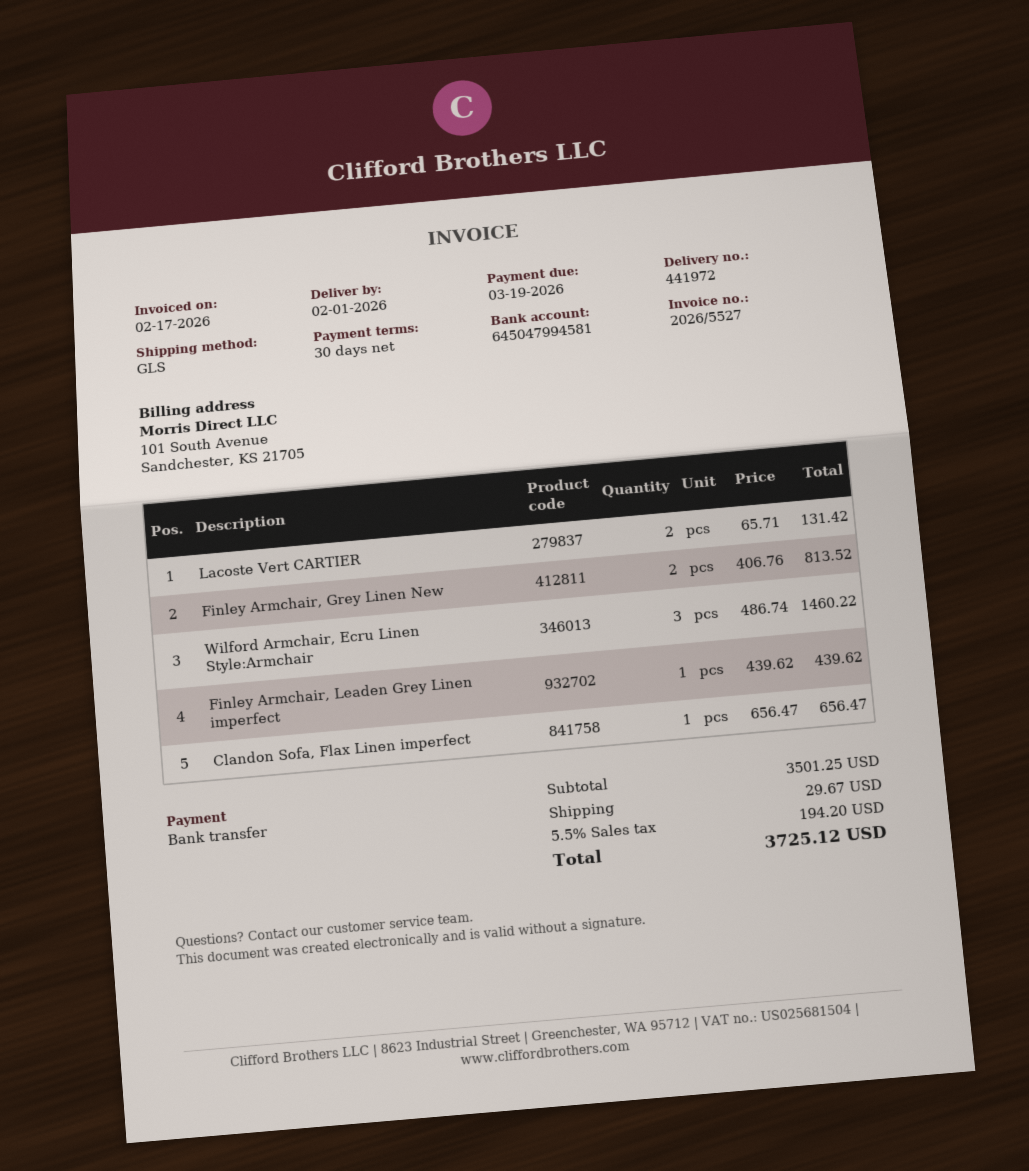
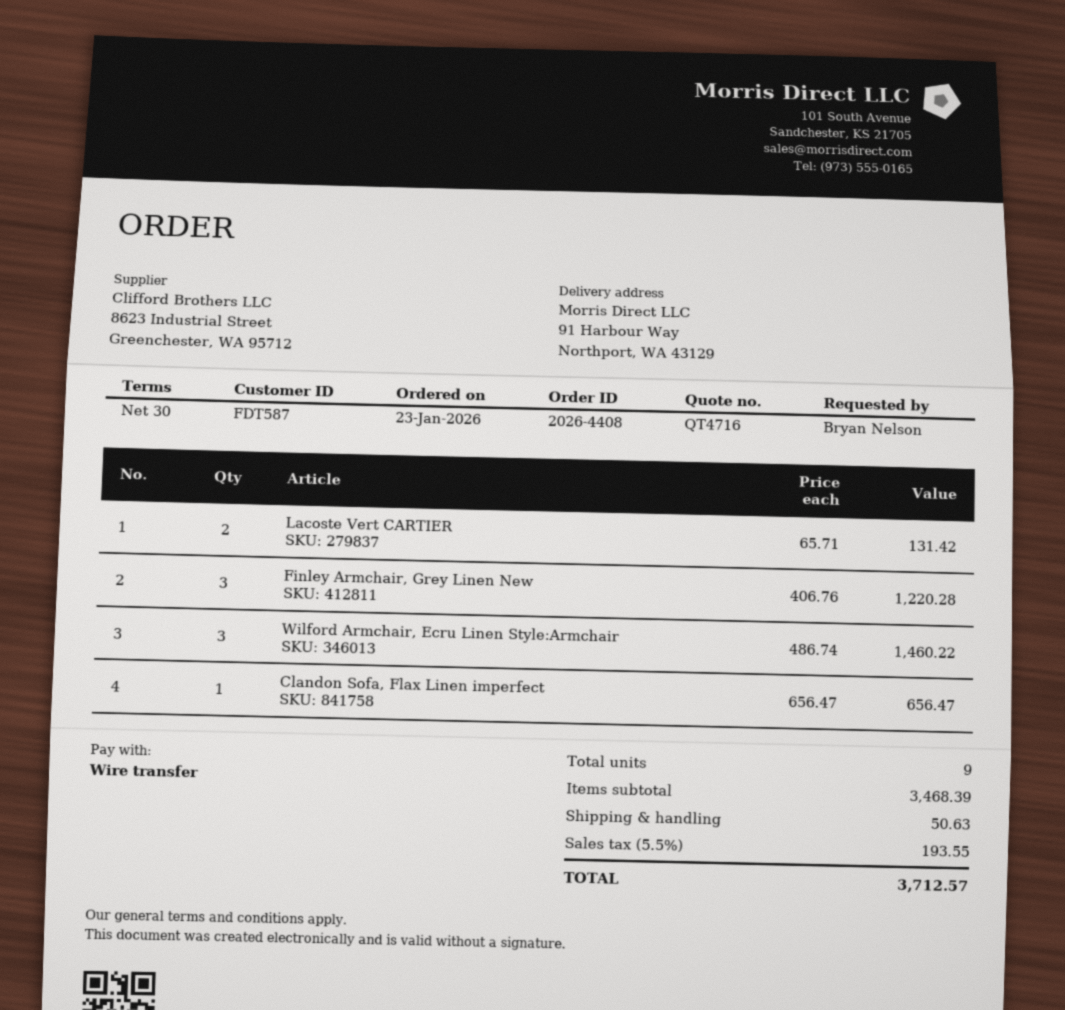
Finley Armchair, Grey Linen New: 2 x 406.76 = 813.52 -> 3 x 406.76 = 1220.28
Finley Armchair, Leaden Grey Linen imperfect: 1 x 439.62 = 439.62 -> none
subtotal: 3501.25 -> 3468.39
shipping: 29.67 -> 50.63
tax: 5.5% = 194.20 -> 5.5% = 193.55
total: 3725.12 -> 3712.57

